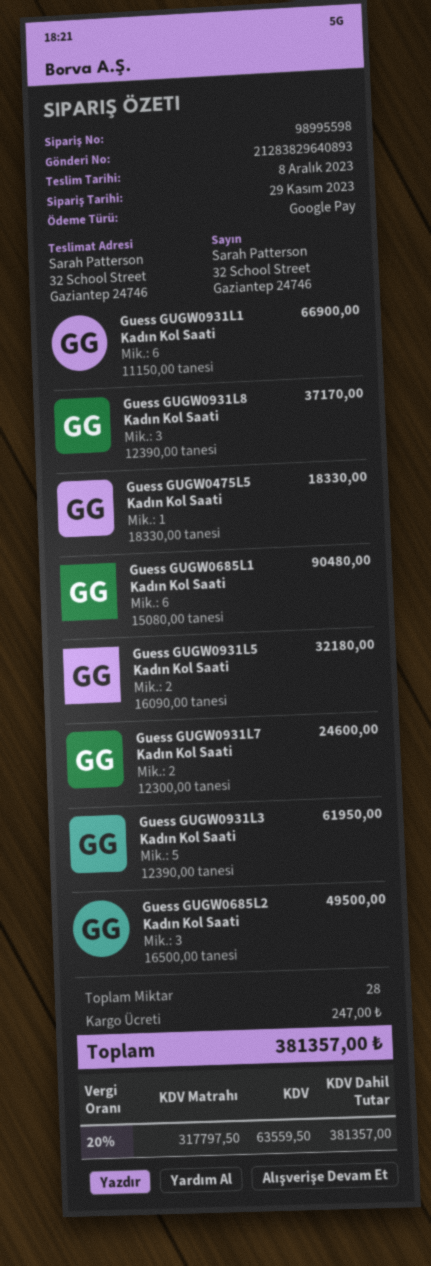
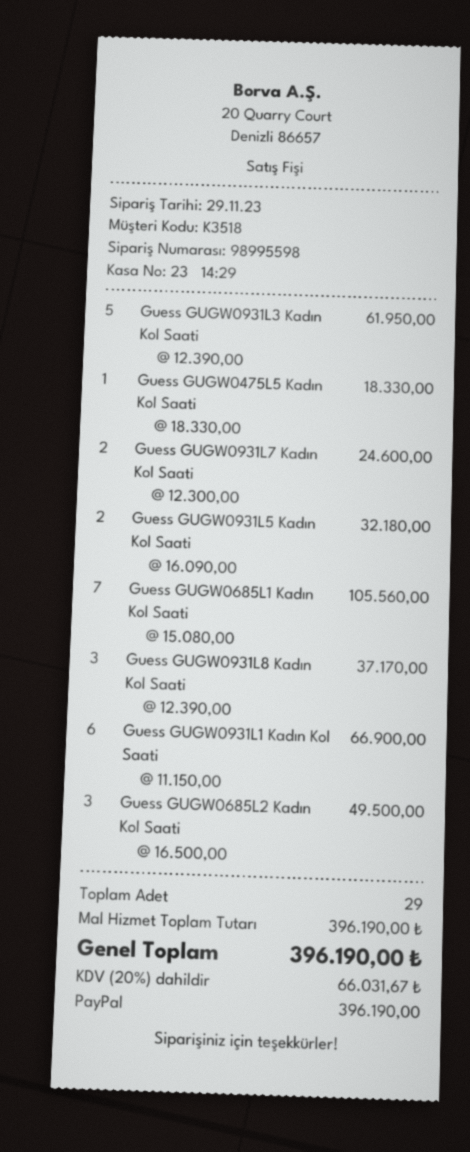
payment method: Google Pay -> PayPal
Guess GUGW0685L1 Kadın Kol Saati: 6 x 15080.00 = 90480.00 -> 7 x 15080.00 = 105560.00
total quantity: 28 -> 29
shipping: 247.00 -> none
tax: 20% = 63559.50 -> 20% = 66031.67
total: 381357.00 -> 396190.00

